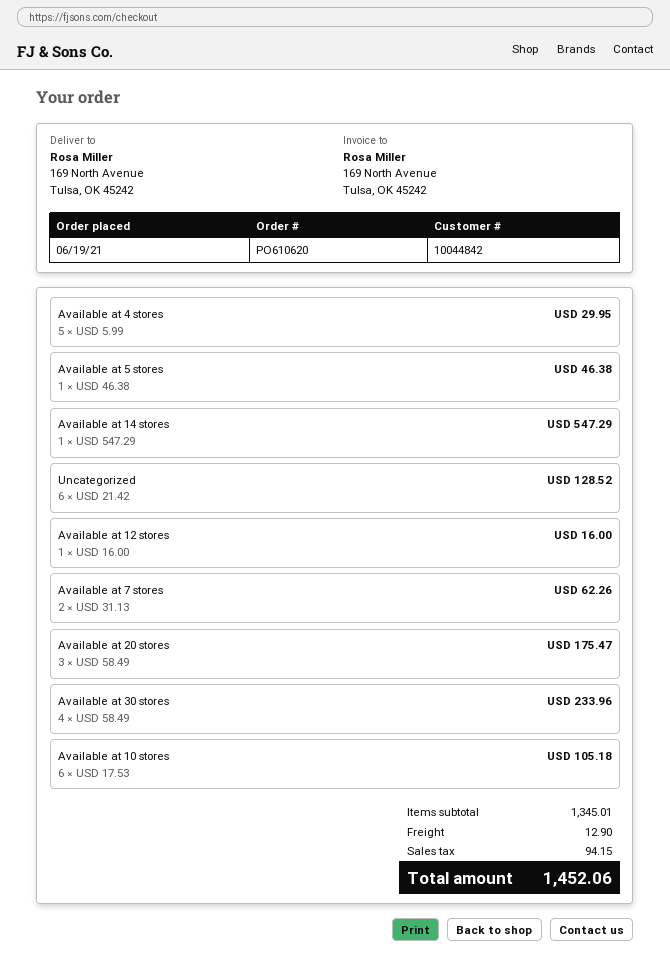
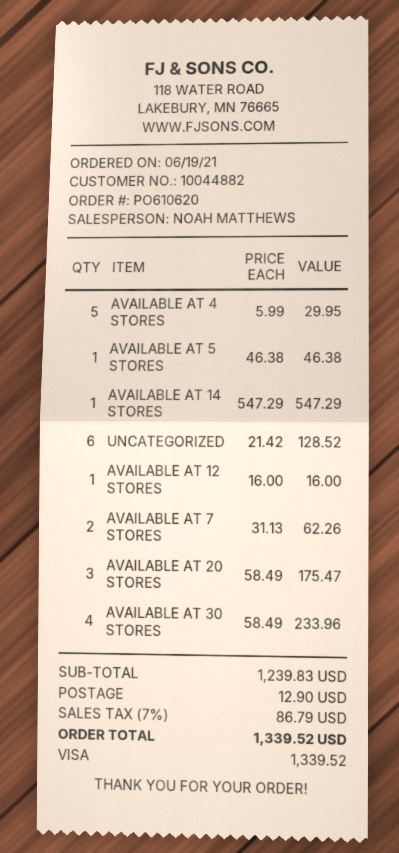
customer number: 10044842 -> 10044882
Available at 10 stores: 6 x 17.53 = 105.18 -> none
subtotal: 1345.01 -> 1239.83
tax: 94.15 -> 86.79
total: 1452.06 -> 1339.52

